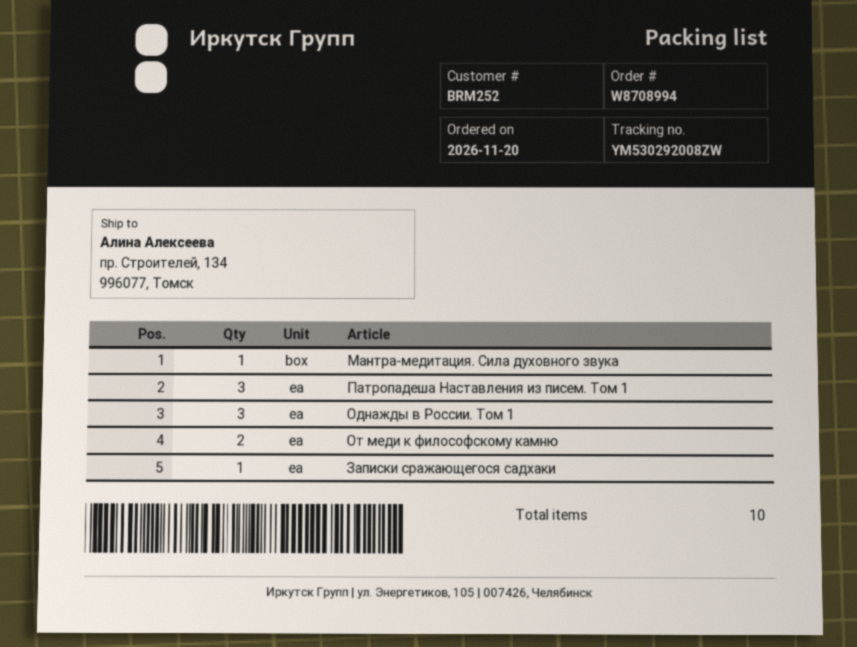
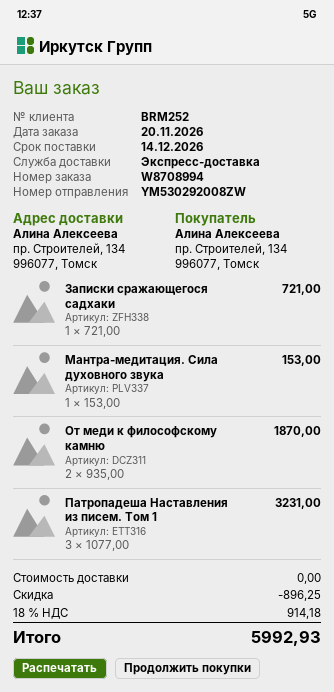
Однажды в России. Том 1: 3 -> none

